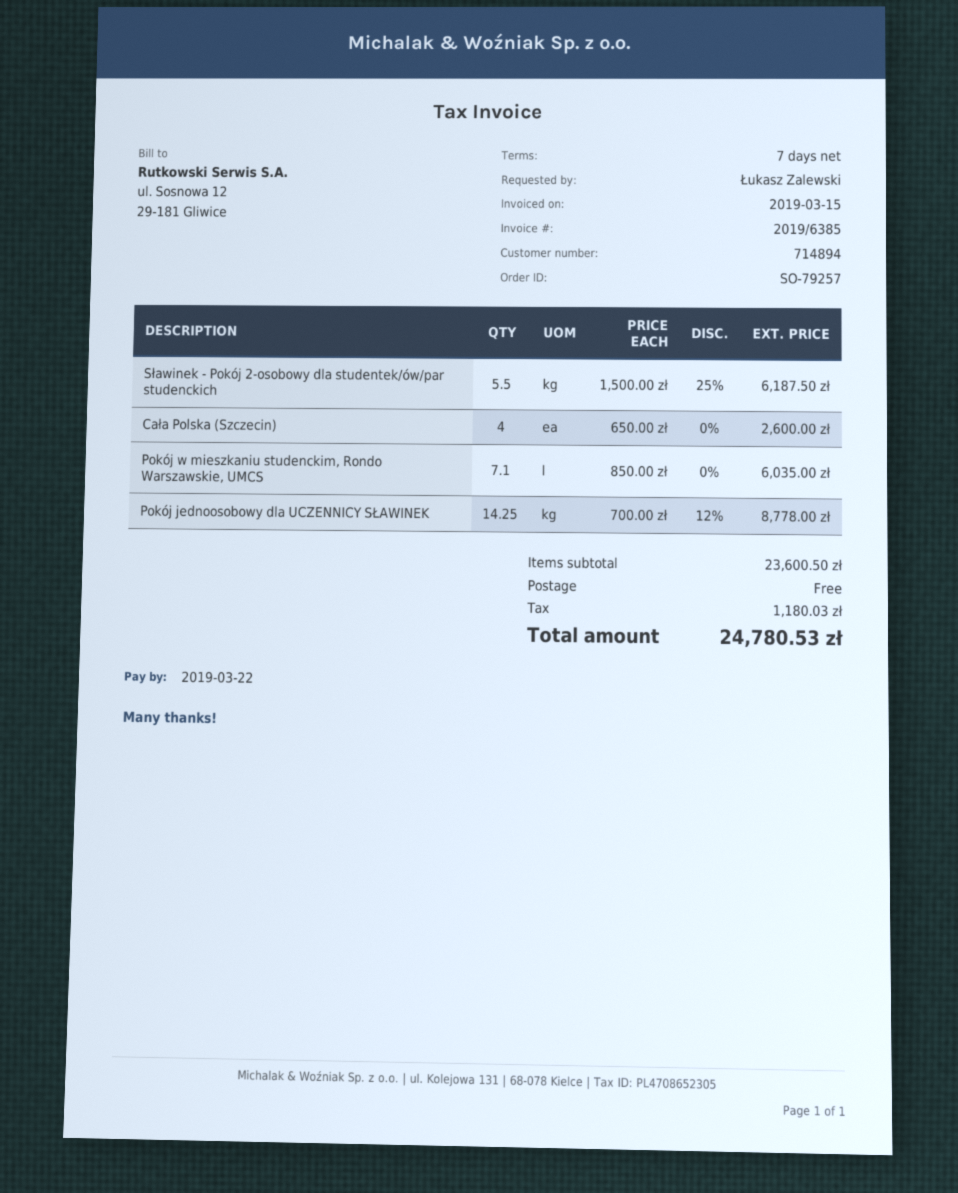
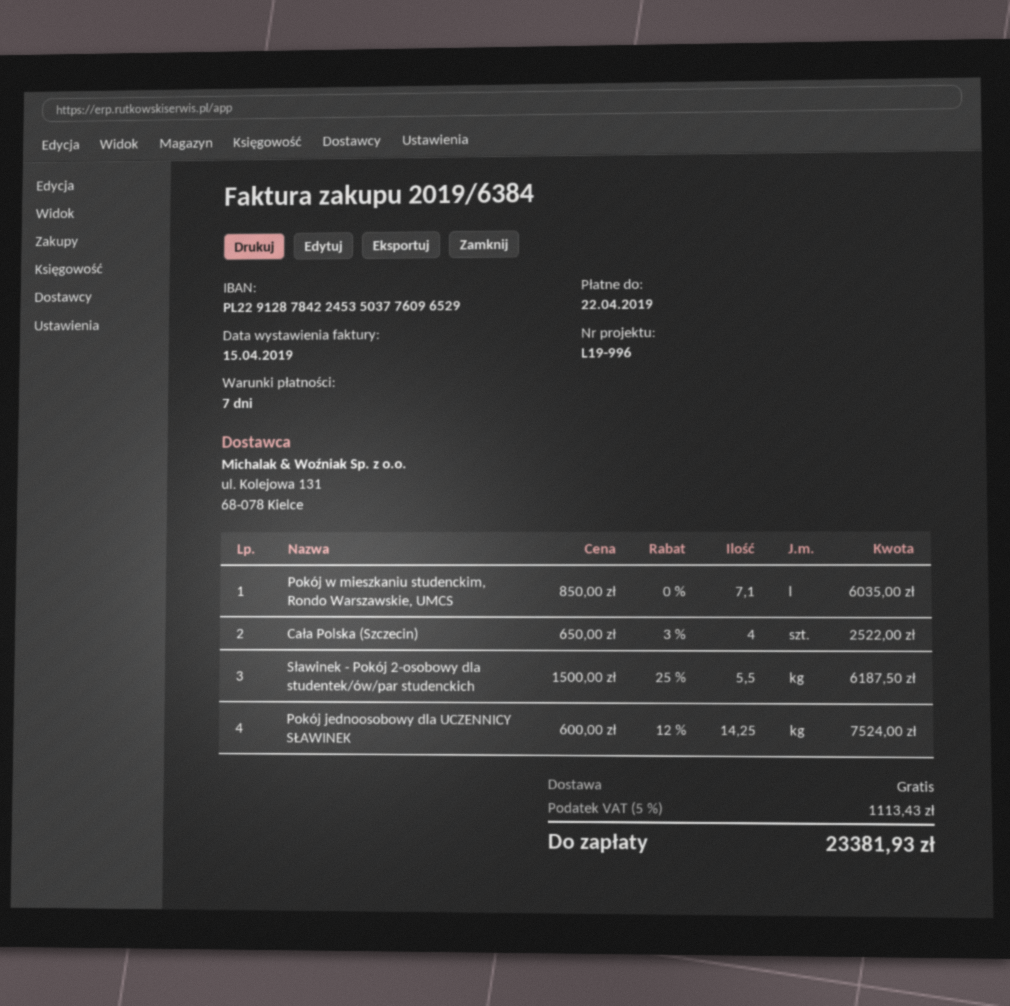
invoice number: 2019/6385 -> 2019/6384
invoice date: 2019-03-15 -> 2019-04-15
due date: 2019-03-22 -> 2019-04-22
Cała Polska (Szczecin): 4 x 650.00 = 2600.00 -> 4 x 650.00 - 3% = 2522.00
Pokój jednoosobowy dla UCZENNICY SŁAWINEK: 14.25 x 700.00 - 12% = 8778.00 -> 14.25 x 600.00 - 12% = 7524.00
tax: 1180.03 -> 1113.43
total: 24780.53 -> 23381.93

